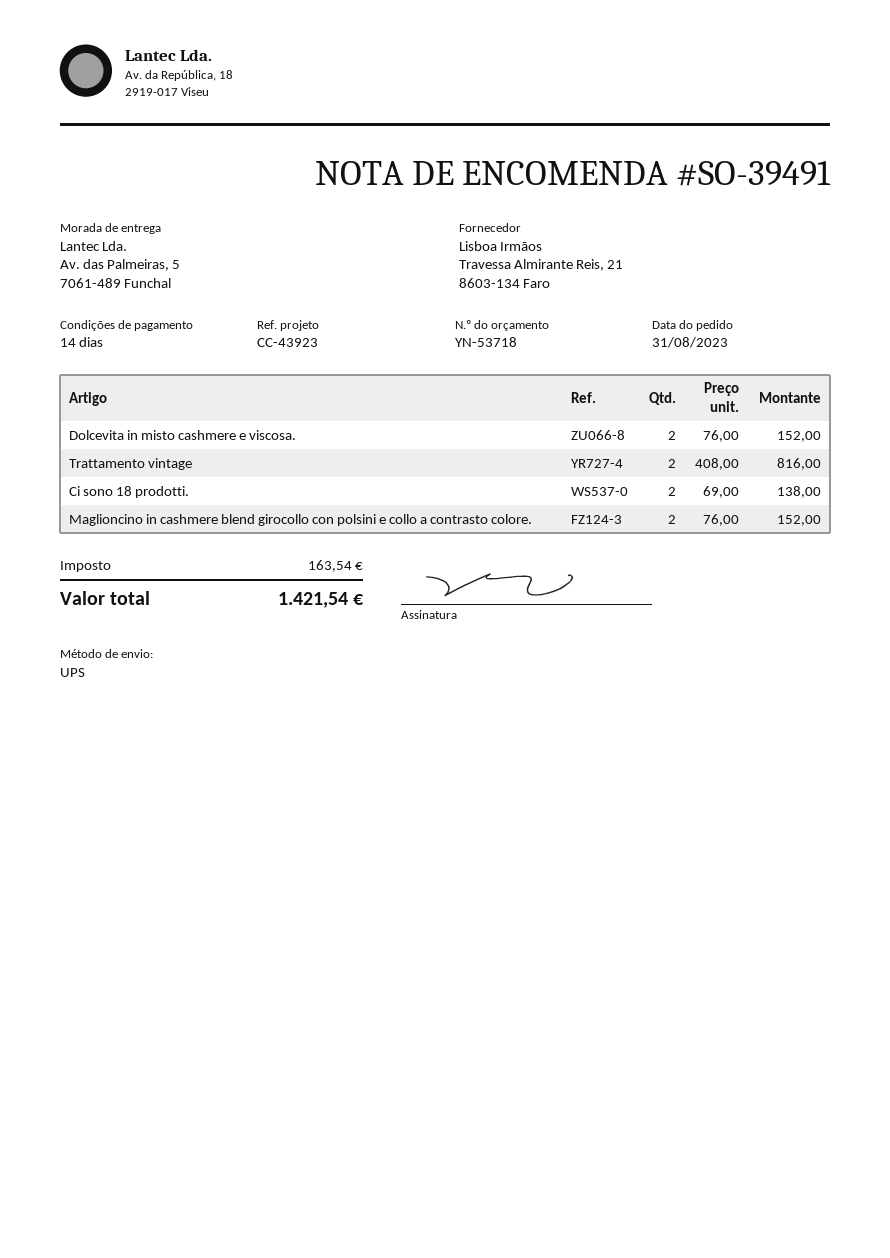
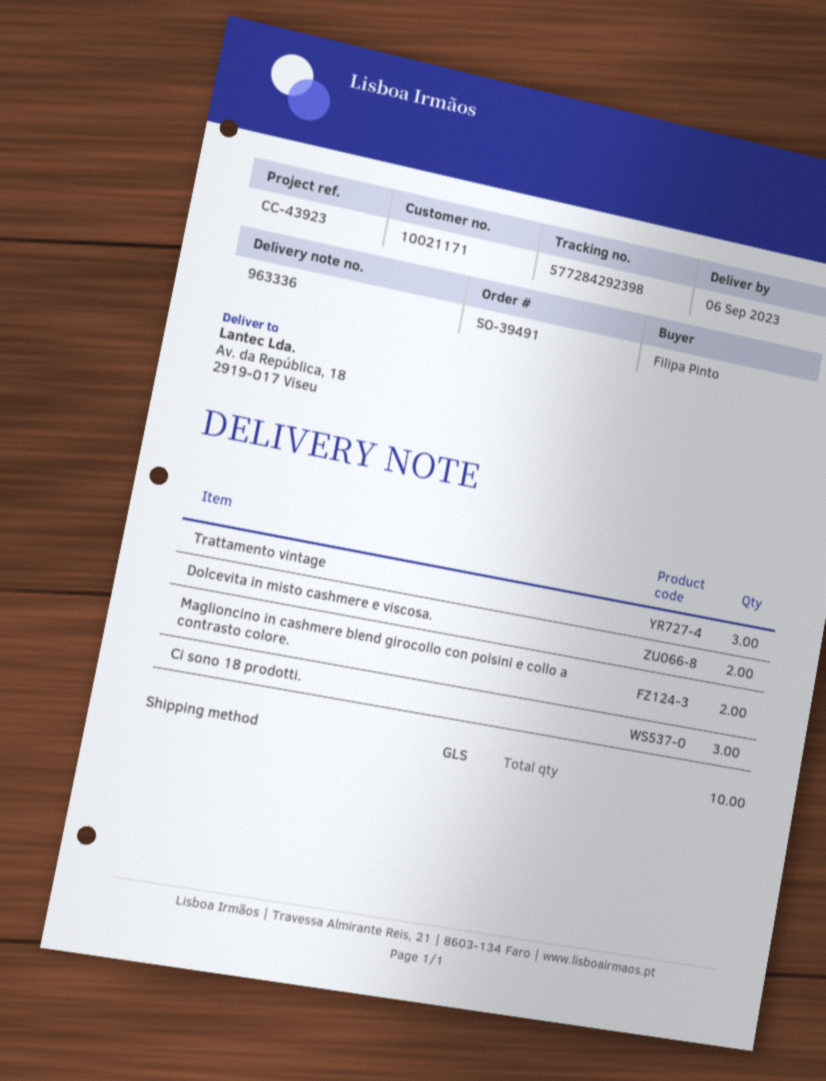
shipping method: UPS -> GLS
ship to: Av. das Palmeiras, 5, 7061-489 Funchal -> Av. da República, 18, 2919-017 Viseu
Trattamento vintage: 2 -> 3
Ci sono 18 prodotti.: 2 -> 3

